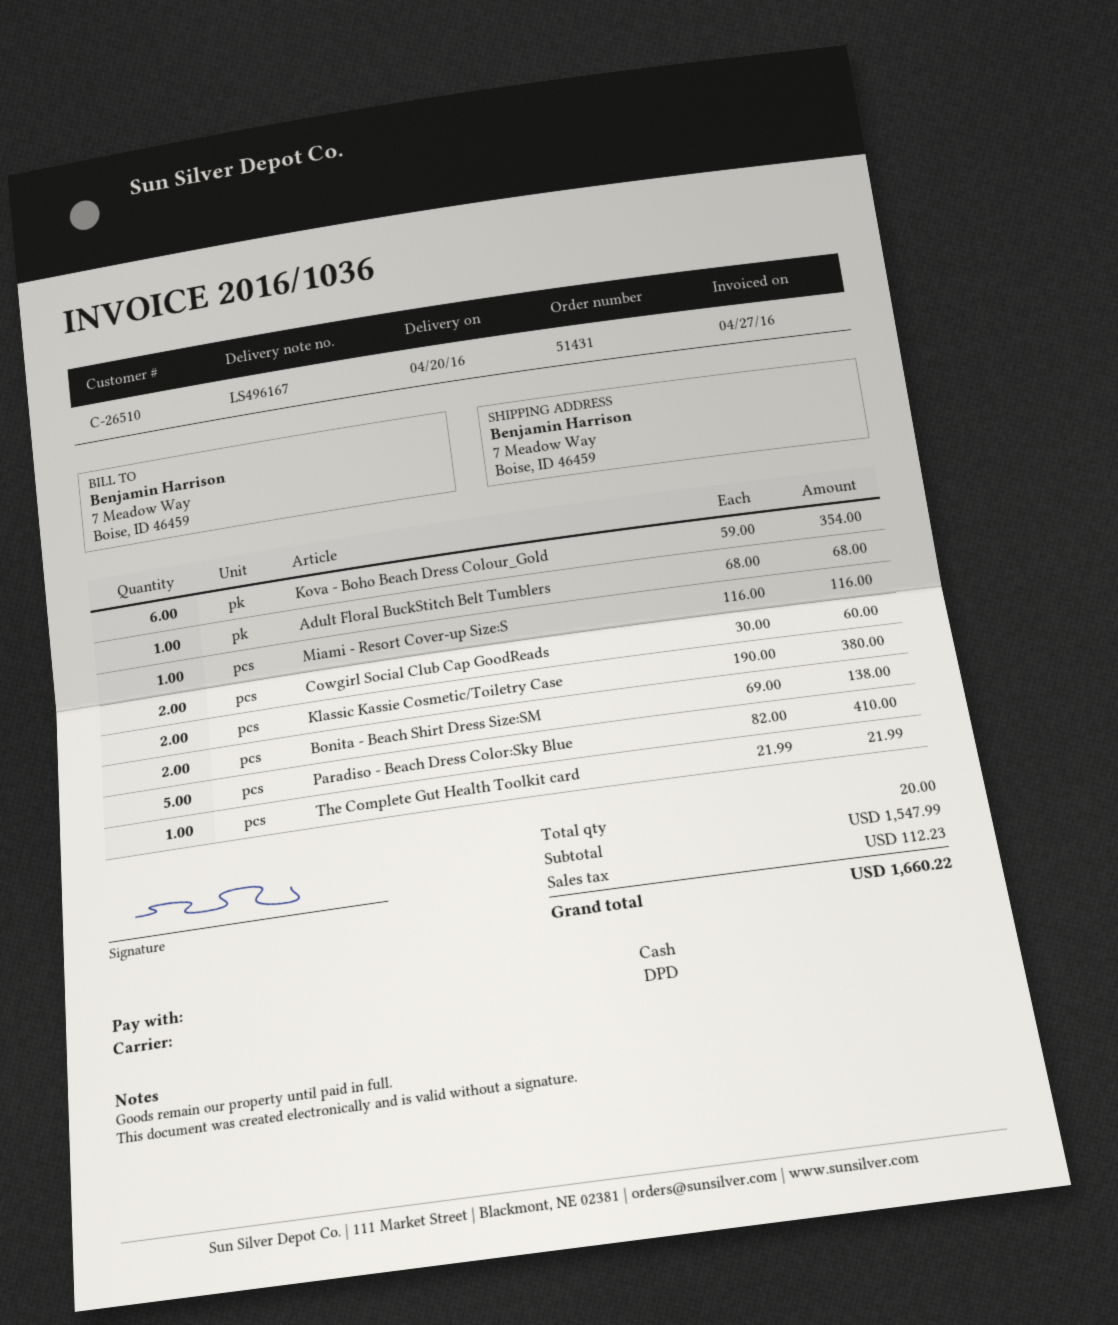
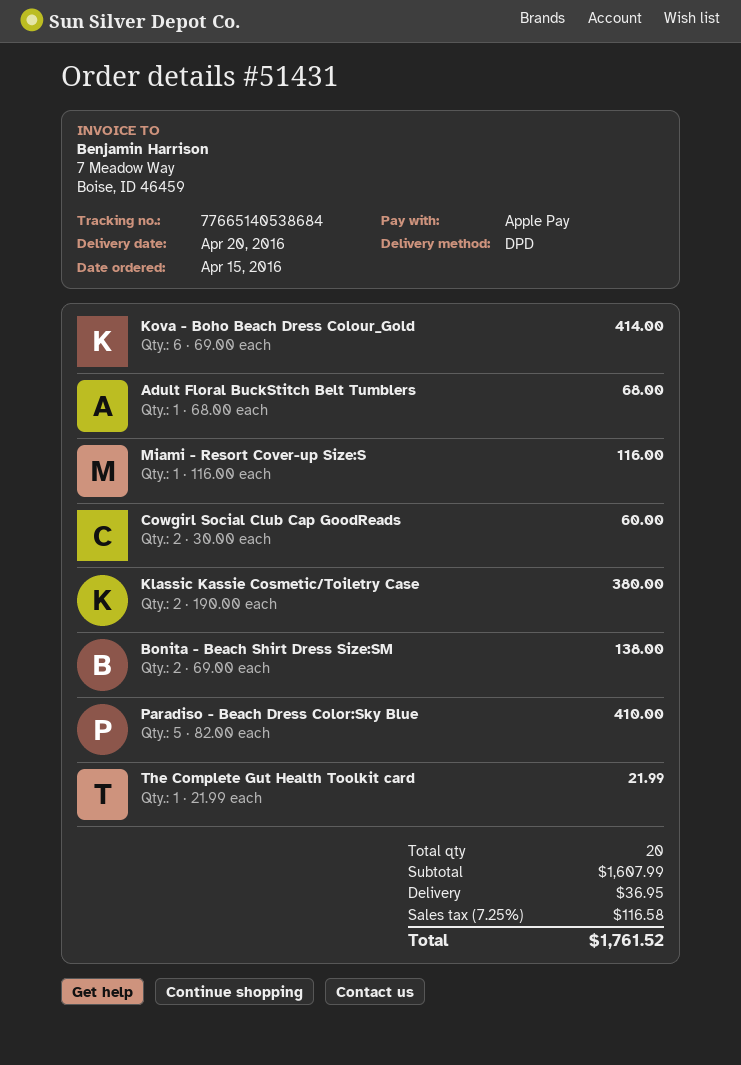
payment method: cash -> Apple Pay
Kova - Boho Beach Dress Colour_Gold: 6 x 59.00 = 354.00 -> 6 x 69.00 = 414.00
subtotal: 1547.99 -> 1607.99
shipping: none -> 36.95
tax: 112.23 -> 116.58
total: 1660.22 -> 1761.52

